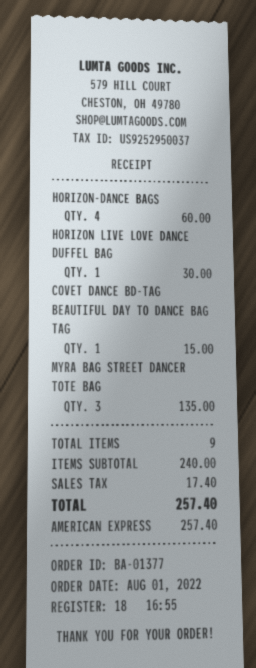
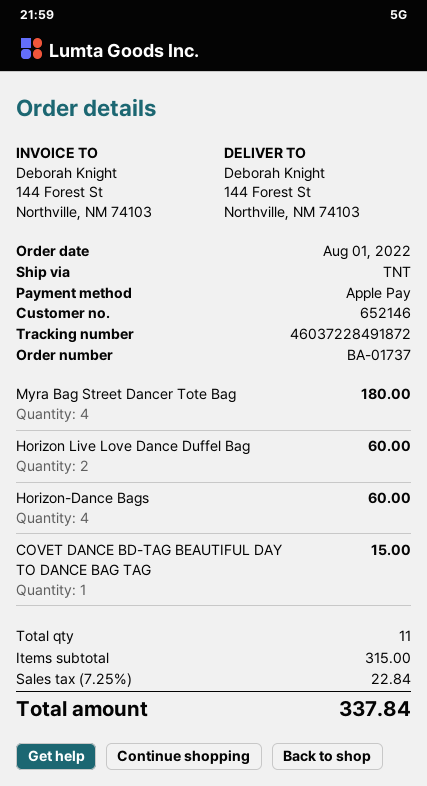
order number: BA-01377 -> BA-01737
payment method: American Express -> Apple Pay
HORIZON LIVE LOVE DANCE DUFFEL BAG: 1 for 30.00 -> 2 for 60.00
MYRA BAG STREET DANCER TOTE BAG: 3 for 135.00 -> 4 for 180.00
total quantity: 9 -> 11
subtotal: 240.00 -> 315.00
tax: 17.40 -> 22.84
total: 257.40 -> 337.84

